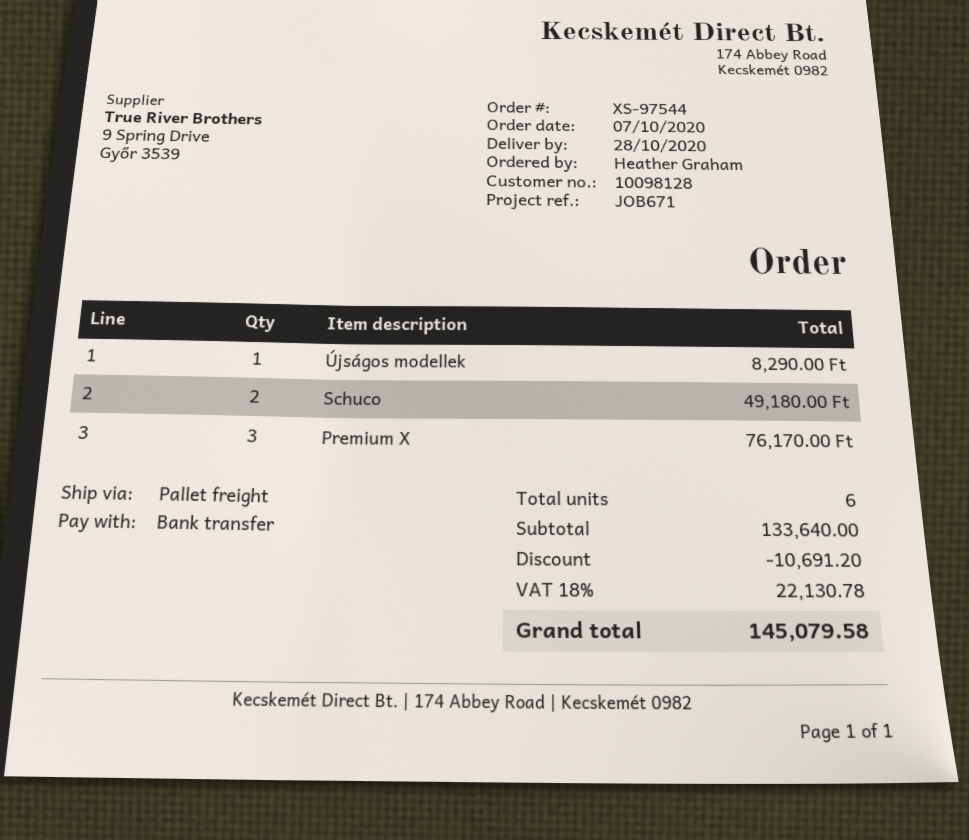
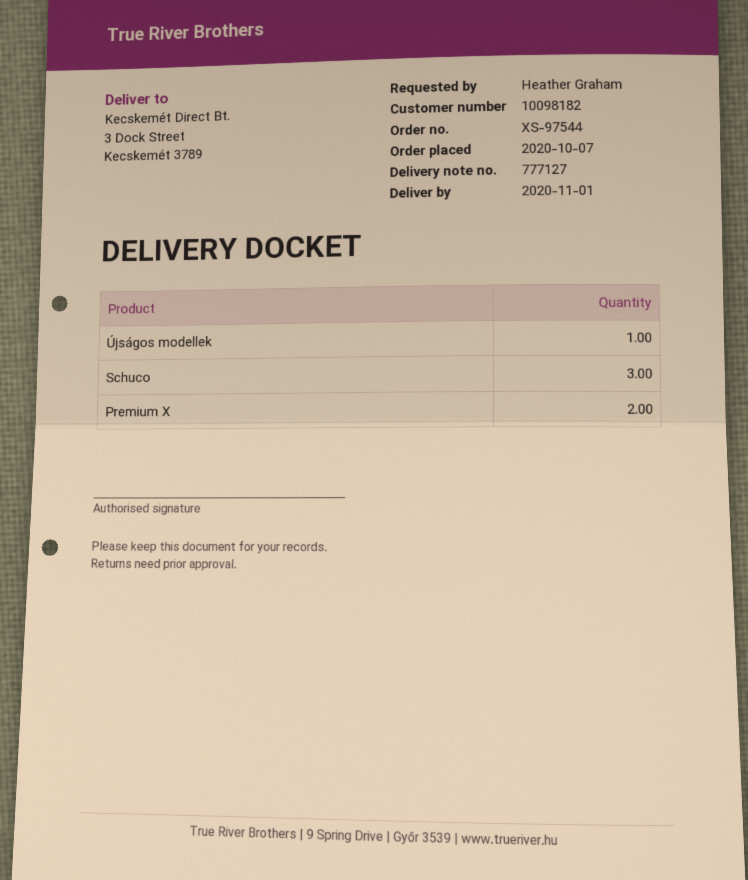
delivery date: 2020-10-28 -> 2020-11-01
customer number: 10098128 -> 10098182
Schuco: 2 -> 3
Premium X: 3 -> 2

